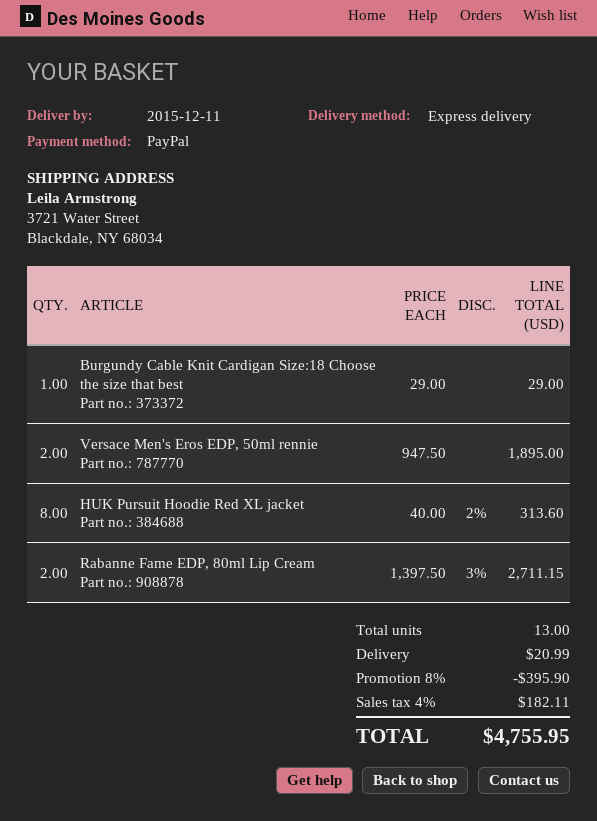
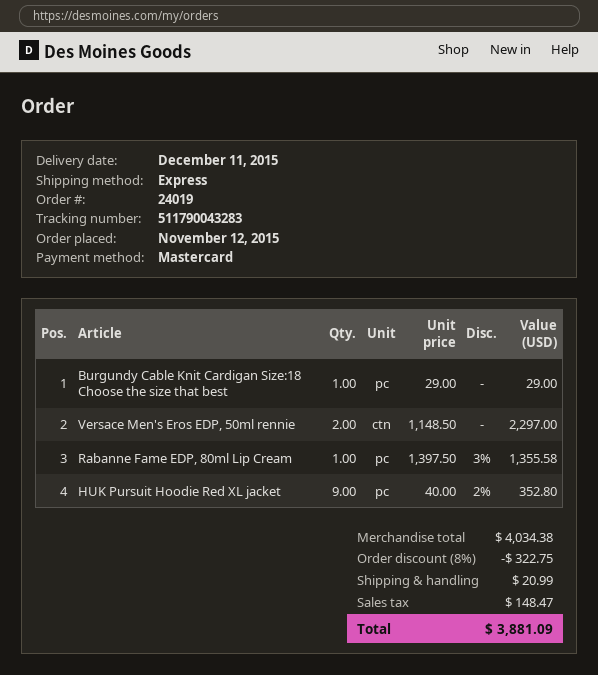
payment method: PayPal -> Mastercard
Versace Men's Eros EDP, 50ml rennie: 2 x 947.50 = 1895.00 -> 2 x 1148.50 = 2297.00
HUK Pursuit Hoodie Red XL jacket: 8 x 40.00 - 2% = 313.60 -> 9 x 40.00 - 2% = 352.80
Rabanne Fame EDP, 80ml Lip Cream: 2 x 1397.50 - 3% = 2711.15 -> 1 x 1397.50 - 3% = 1355.58
discount: 8% = 395.90 -> 8% = 322.75
tax: 182.11 -> 148.47
total: 4755.95 -> 3881.09

